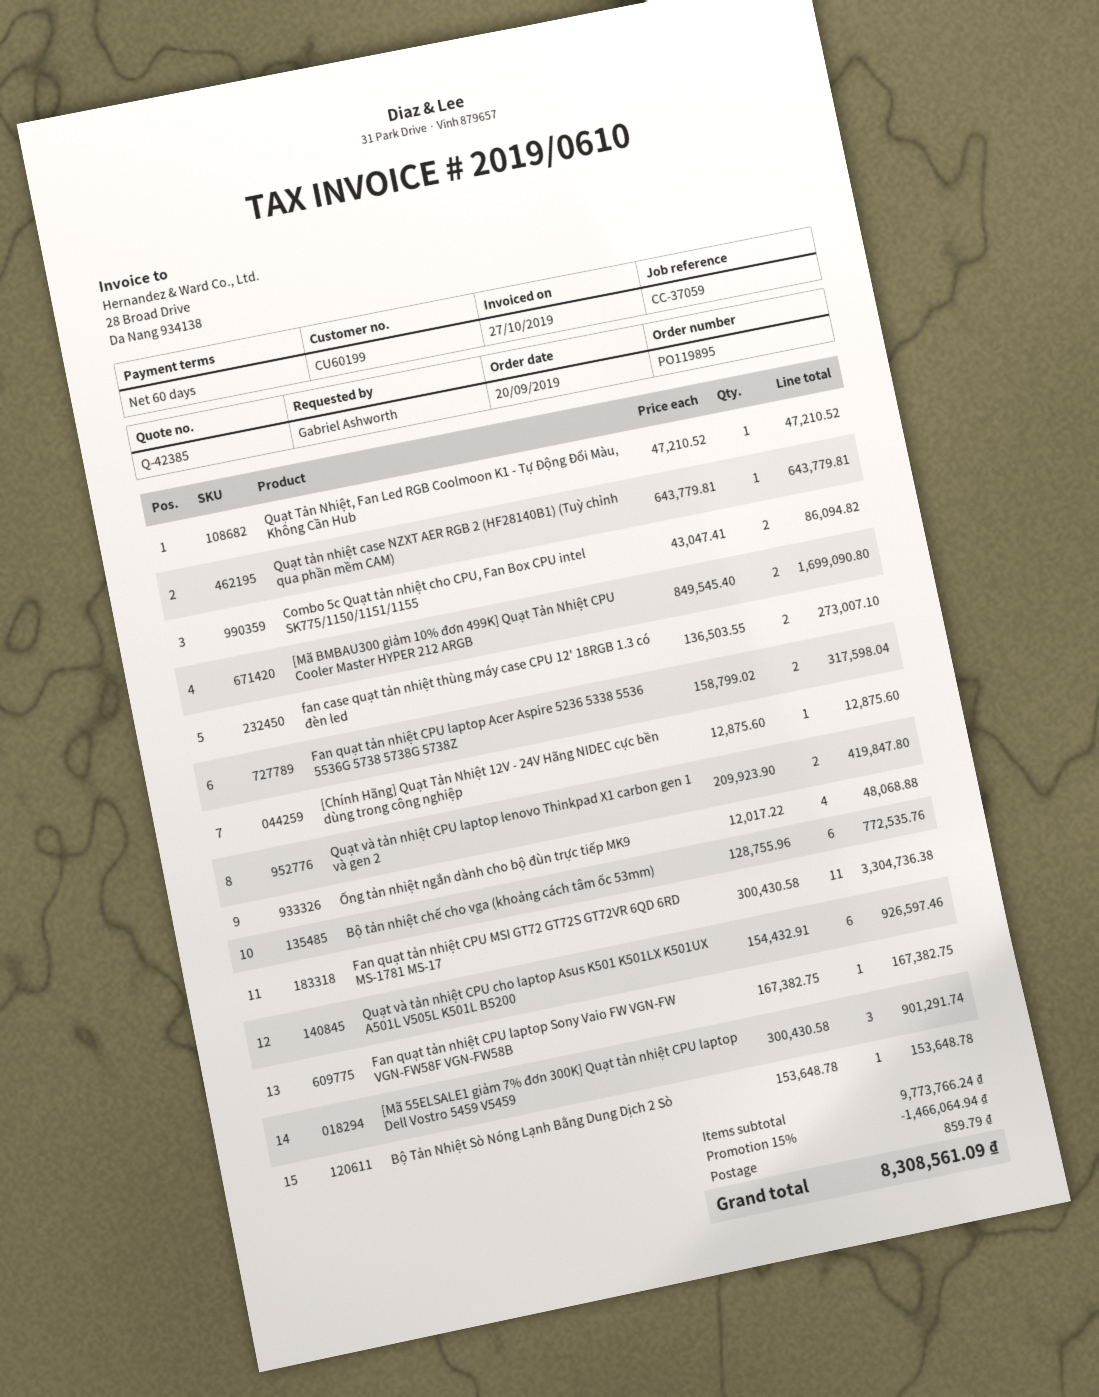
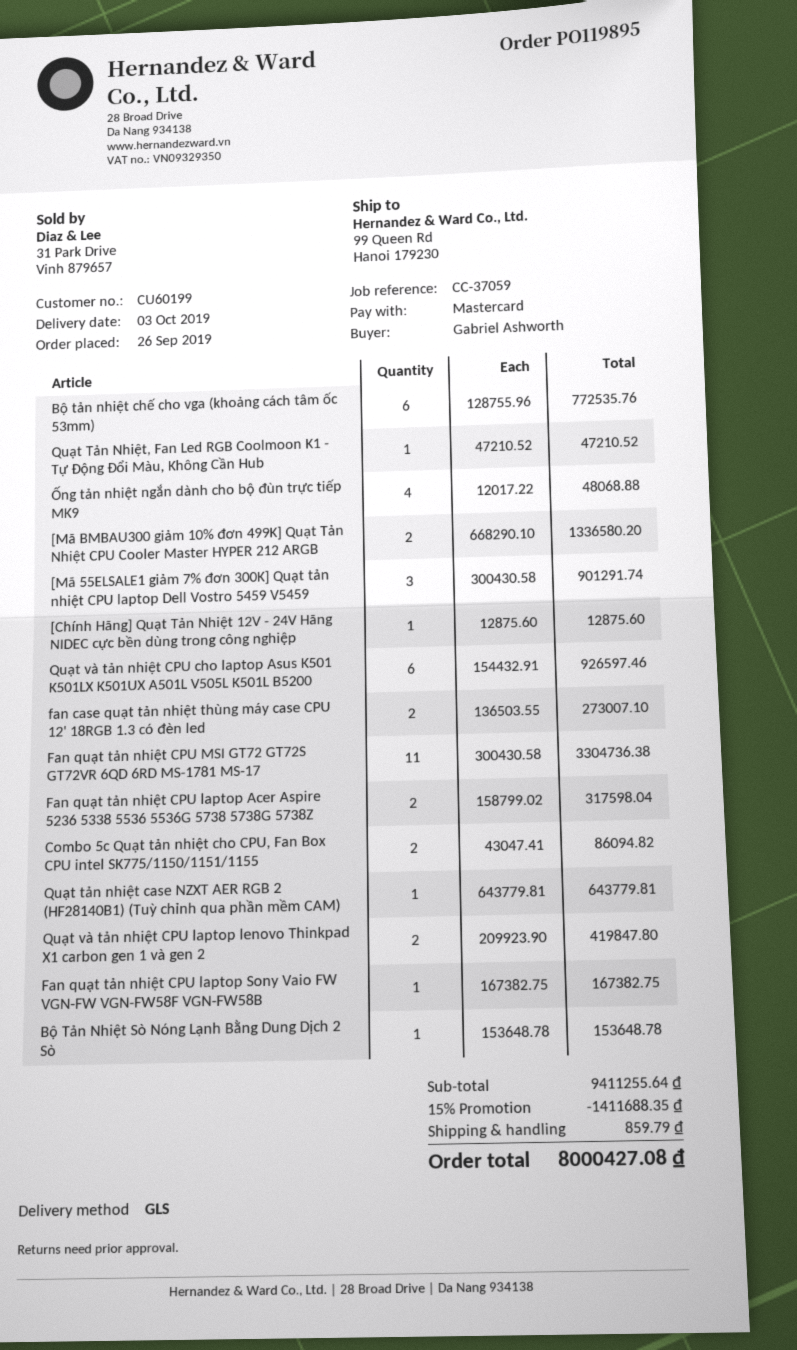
order date: 2019-09-20 -> 2019-09-26
[Mã BMBAU300 giảm 10% đơn 499K] Quạt Tản Nhiệt CPU Cooler Master HYPER 212 ARGB: 2 x 849545.40 = 1699090.80 -> 2 x 668290.10 = 1336580.20
subtotal: 9773766.24 -> 9411255.64
discount: 15% = 1466064.94 -> 15% = 1411688.35
total: 8308561.09 -> 8000427.08

